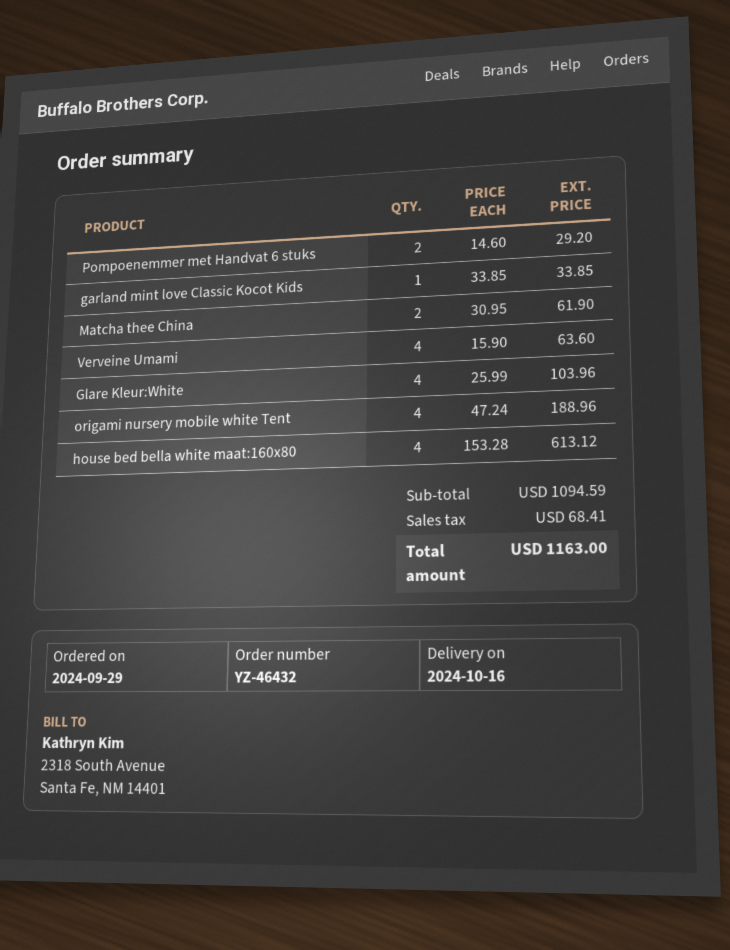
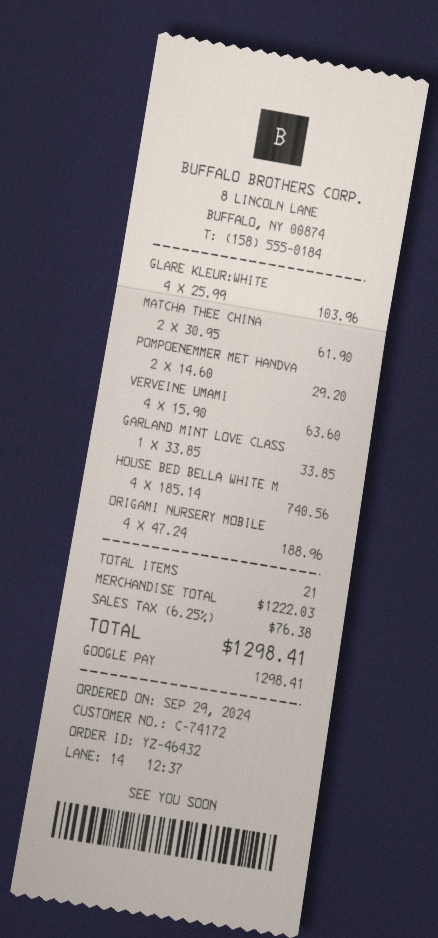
house bed bella white maat:160x80: 4 x 153.28 = 613.12 -> 4 x 185.14 = 740.56
subtotal: 1094.59 -> 1222.03
tax: 68.41 -> 76.38
total: 1163.00 -> 1298.41

